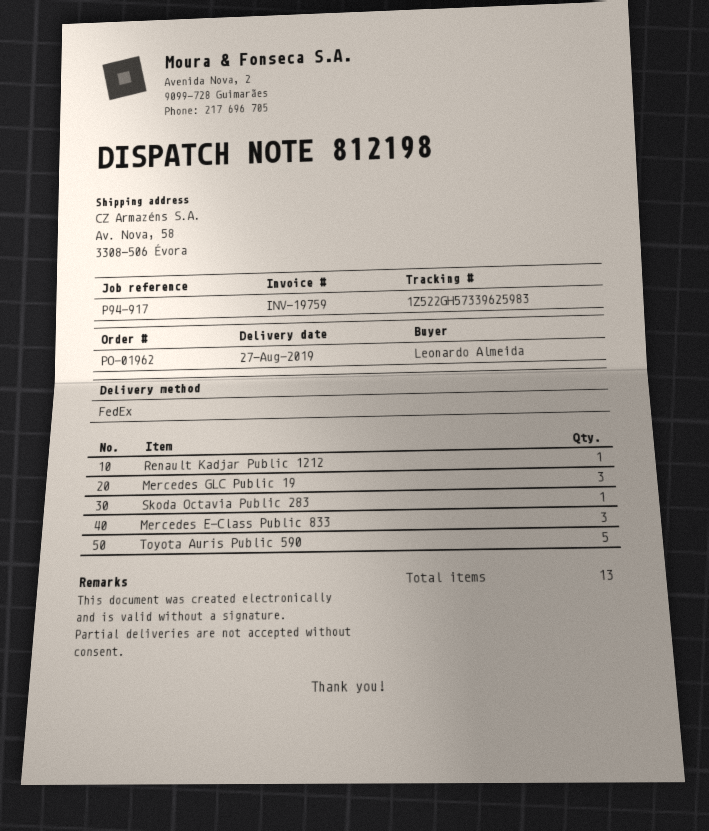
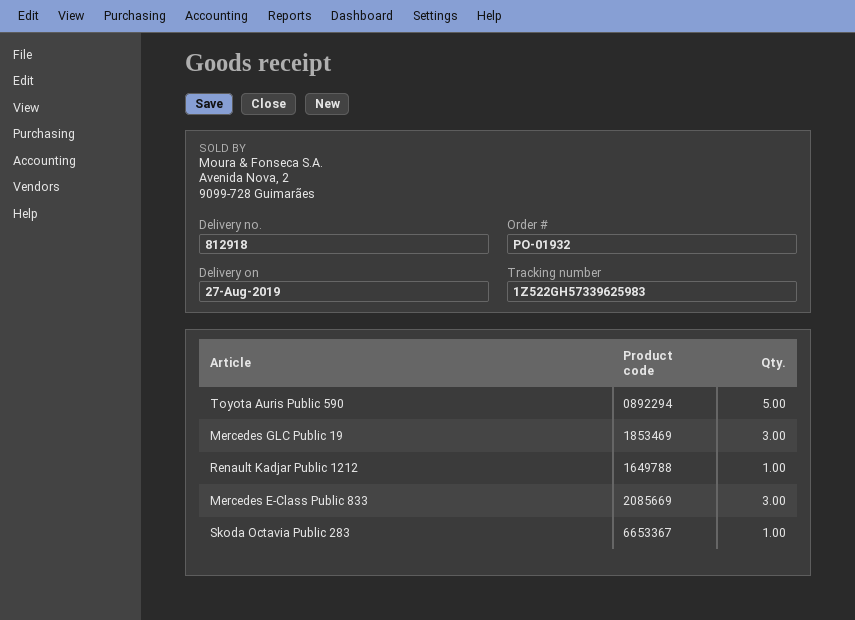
order number: PO-01962 -> PO-01932
delivery note number: 812198 -> 812918

